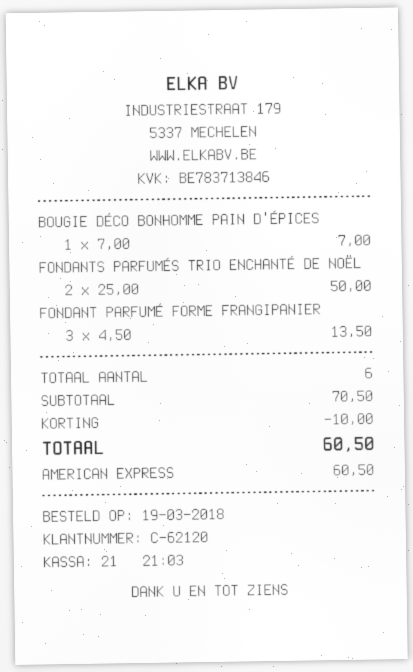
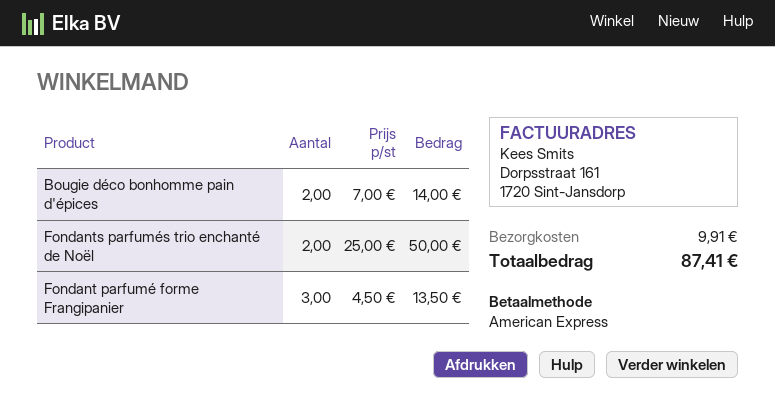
BOUGIE DÉCO BONHOMME PAIN D'ÉPICES: 1 x 7.00 = 7.00 -> 2 x 7.00 = 14.00
discount: 10.00 -> none
shipping: none -> 9.91
total: 60.50 -> 87.41

